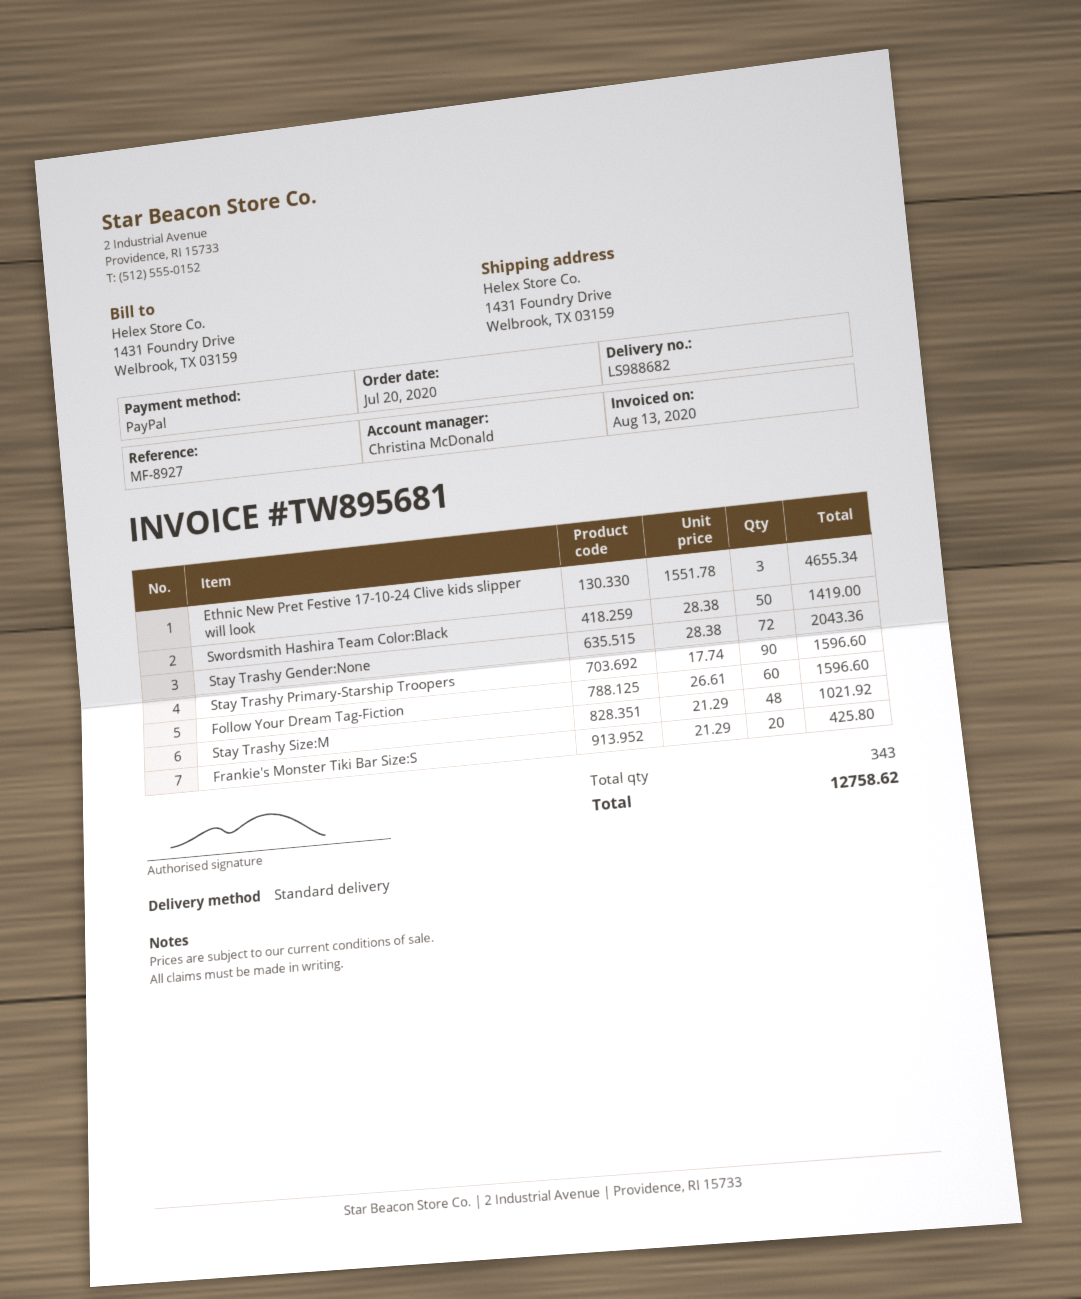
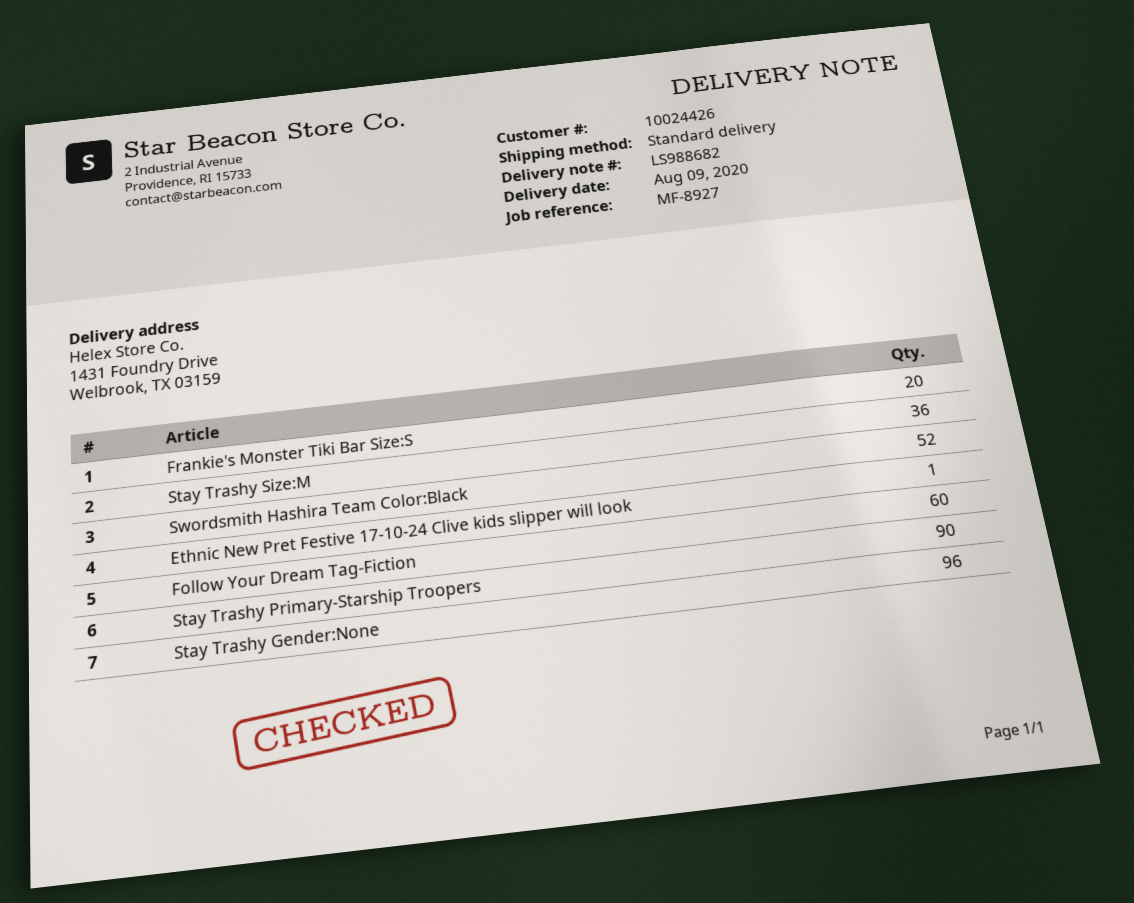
Ethnic New Pret Festive 17-10-24 Clive kids slipper will look: 3 -> 1
Swordsmith Hashira Team Color:Black: 50 -> 52
Stay Trashy Gender:None: 72 -> 96
Stay Trashy Size:M: 48 -> 36

